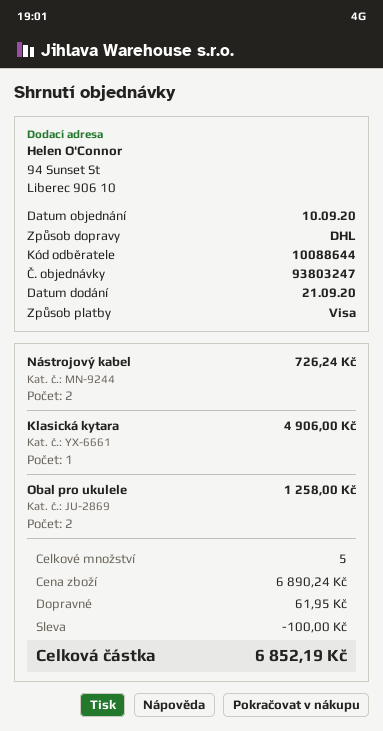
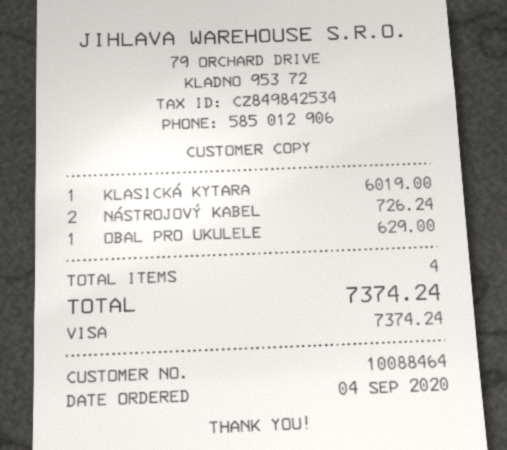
order date: 2020-09-10 -> 2020-09-04
customer number: 10088644 -> 10088464
Klasická kytara: 1 for 4906.00 -> 1 for 6019.00
Obal pro ukulele: 2 for 1258.00 -> 1 for 629.00
total quantity: 5 -> 4
discount: 100.00 -> none
shipping: 61.95 -> none
total: 6852.19 -> 7374.24

